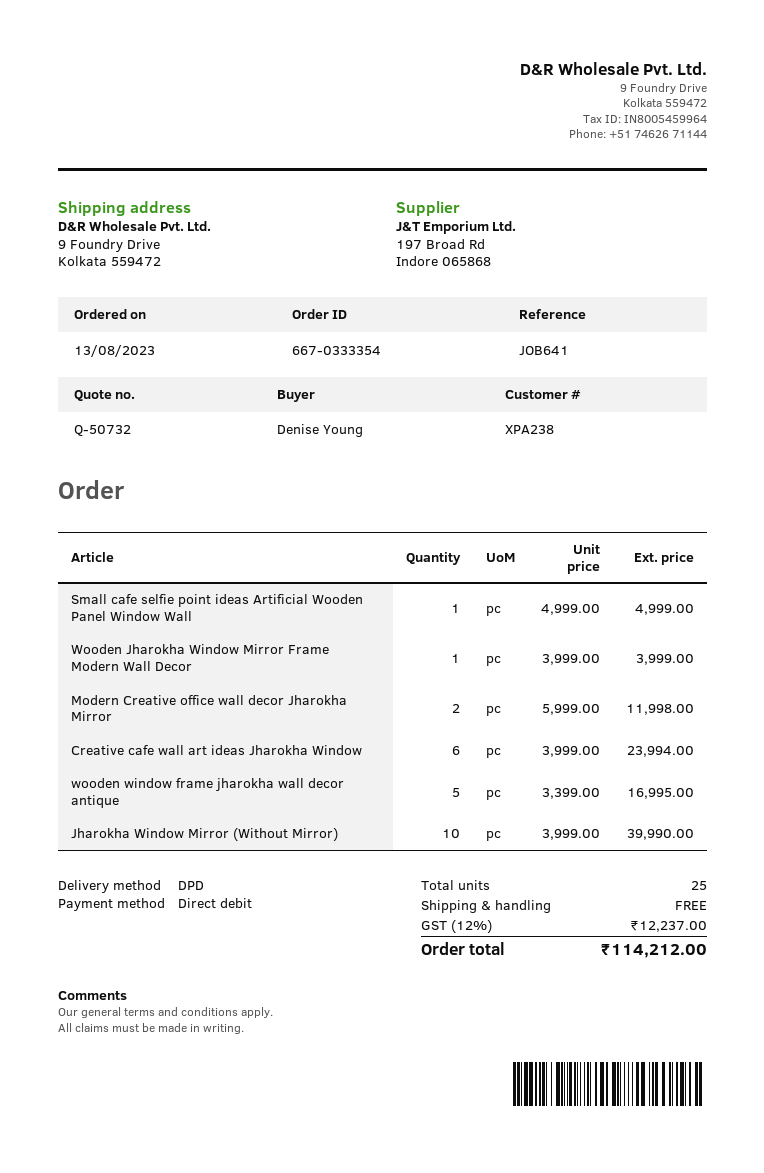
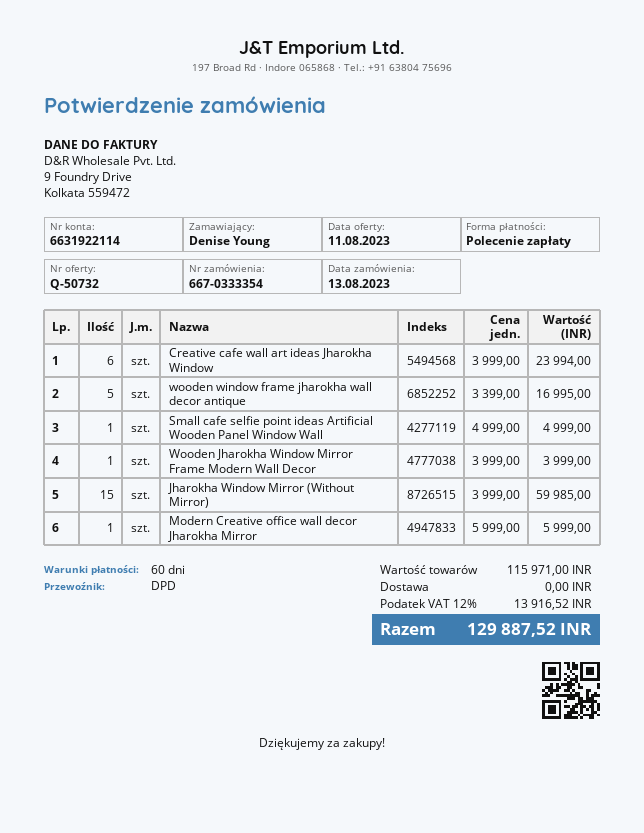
Modern Creative office wall decor Jharokha Mirror: 2 x 5999.00 = 11998.00 -> 1 x 5999.00 = 5999.00
Jharokha Window Mirror (Without Mirror): 10 x 3999.00 = 39990.00 -> 15 x 3999.00 = 59985.00
tax: 12% = 12237.00 -> 12% = 13916.52
total: 114212.00 -> 129887.52

